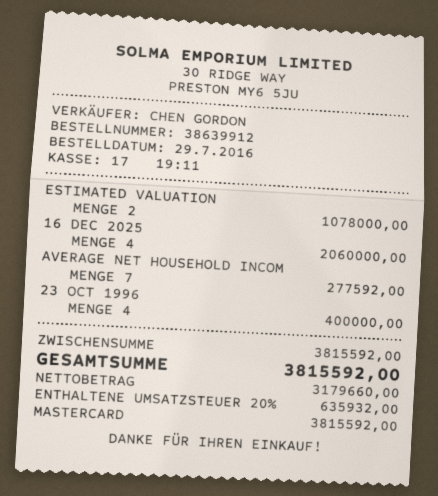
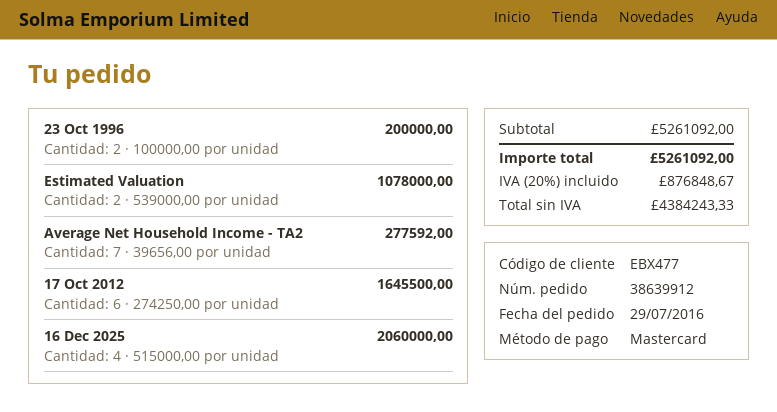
23 OCT 1996: 4 for 400000.00 -> 2 for 200000.00
17 Oct 2012: none -> 6 for 1645500.00
subtotal: 3815592.00 -> 5261092.00
net: 3179660.00 -> 4384243.33
tax: 20% = 635932.00 -> 20% = 876848.67
total: 3815592.00 -> 5261092.00

